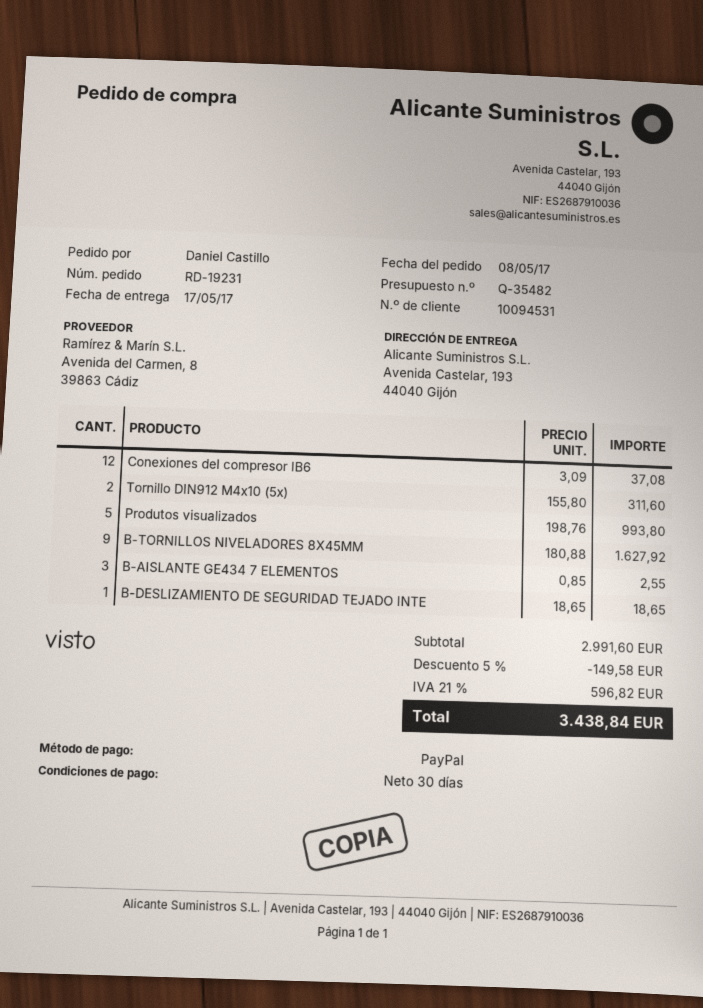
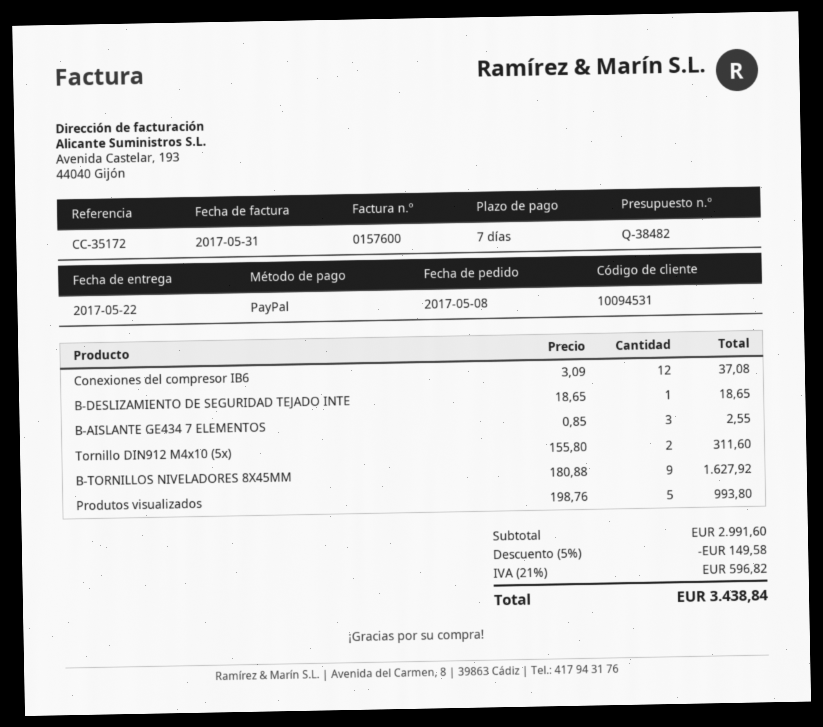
quote number: Q-35482 -> Q-38482
delivery date: 2017-05-17 -> 2017-05-22
payment terms: 30 days -> 7 days

